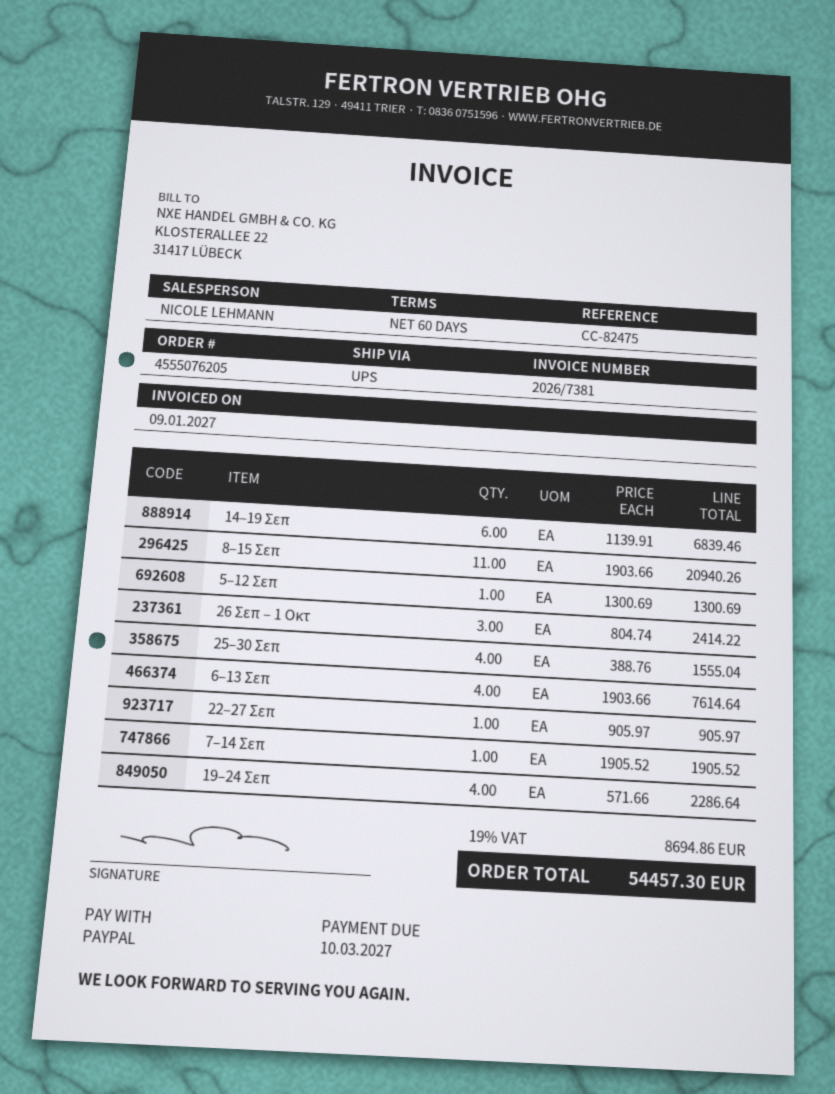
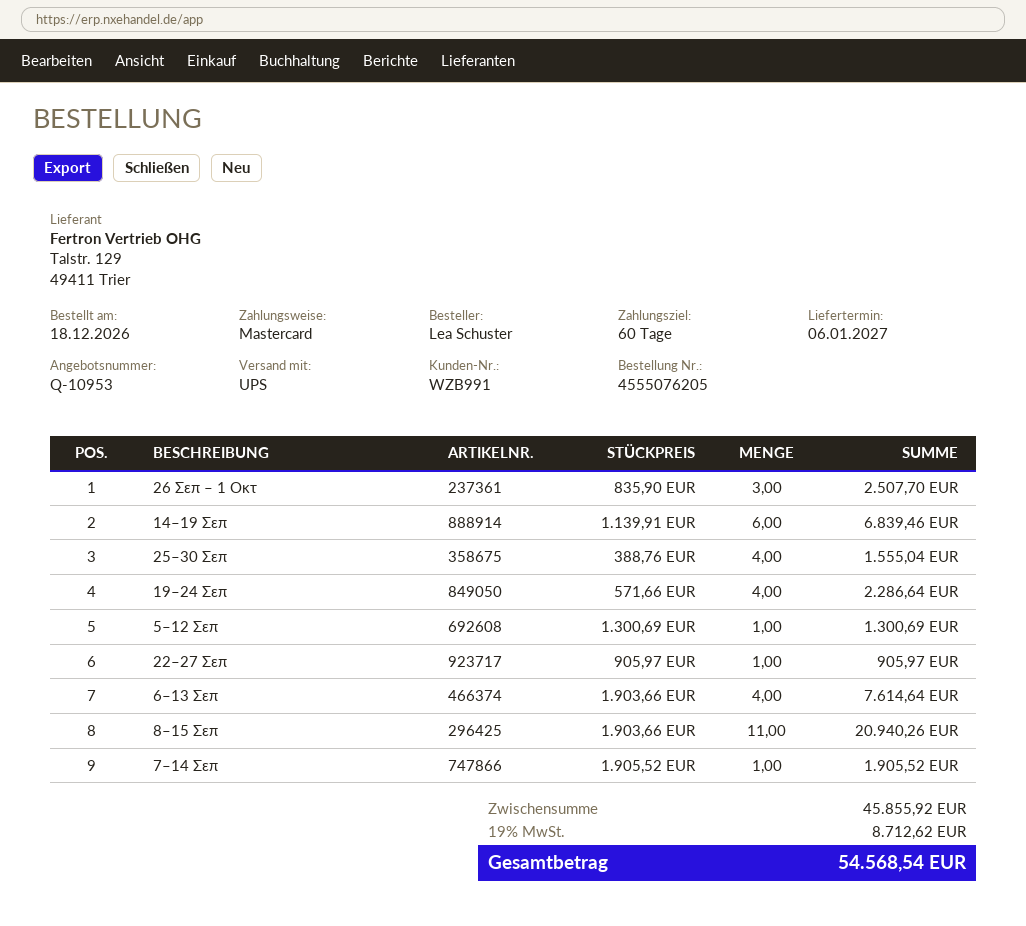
payment method: PayPal -> Mastercard
26 Σεπ – 1 Οκτ: 3 x 804.74 = 2414.22 -> 3 x 835.90 = 2507.70
tax: 19% = 8694.86 -> 19% = 8712.62
total: 54457.30 -> 54568.54

